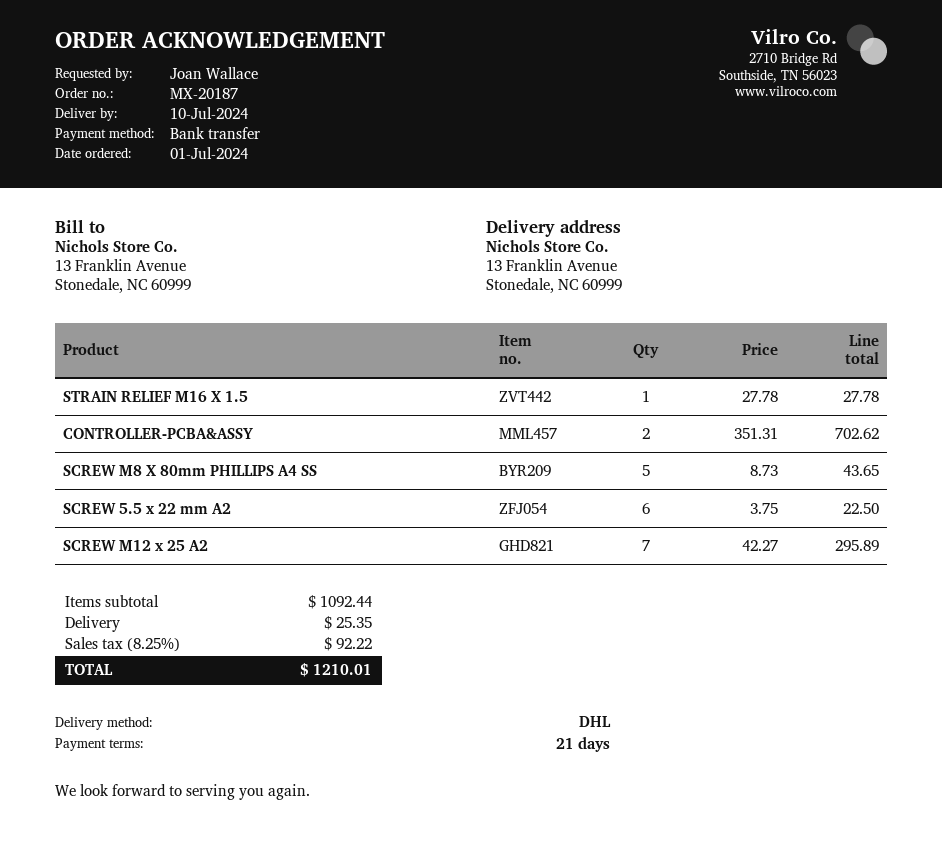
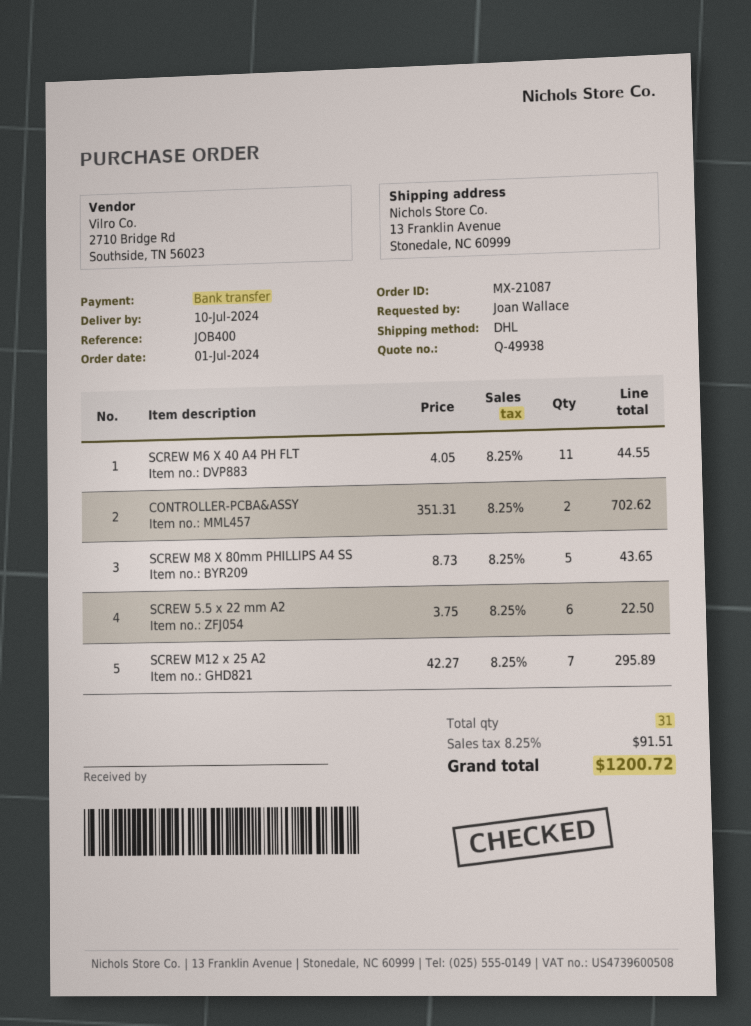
order number: MX-20187 -> MX-21087
STRAIN RELIEF M16 X 1.5: 1 x 27.78 = 27.78 -> none
SCREW M6 X 40 A4 PH FLT: none -> 11 x 4.05 = 44.55
shipping: 25.35 -> none
tax: 8.25% = 92.22 -> 8.25% = 91.51
total: 1210.01 -> 1200.72

